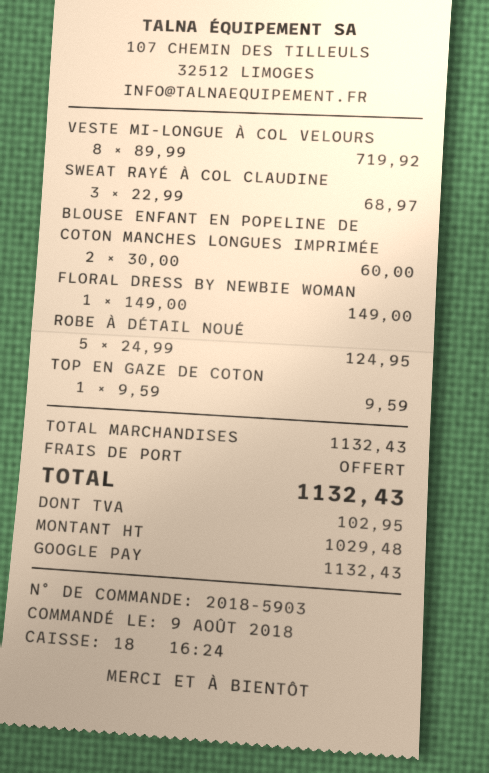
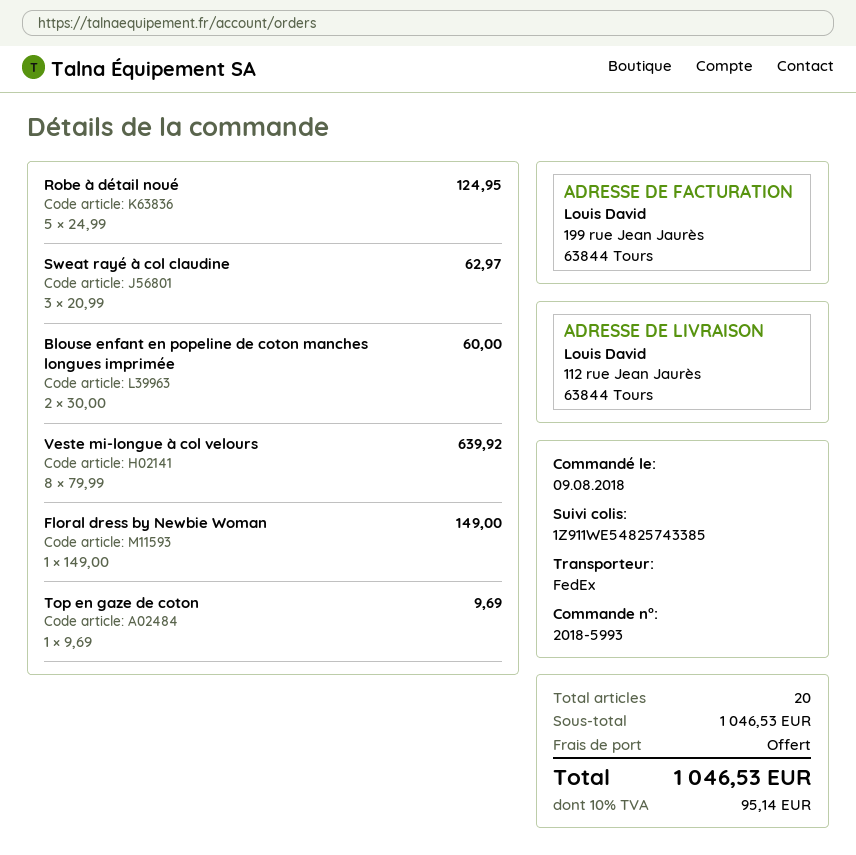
order number: 2018-5903 -> 2018-5993
VESTE MI-LONGUE À COL VELOURS: 8 x 89.99 = 719.92 -> 8 x 79.99 = 639.92
SWEAT RAYÉ À COL CLAUDINE: 3 x 22.99 = 68.97 -> 3 x 20.99 = 62.97
TOP EN GAZE DE COTON: 1 x 9.59 = 9.59 -> 1 x 9.69 = 9.69
subtotal: 1132.43 -> 1046.53
tax: 102.95 -> 95.14
total: 1132.43 -> 1046.53

